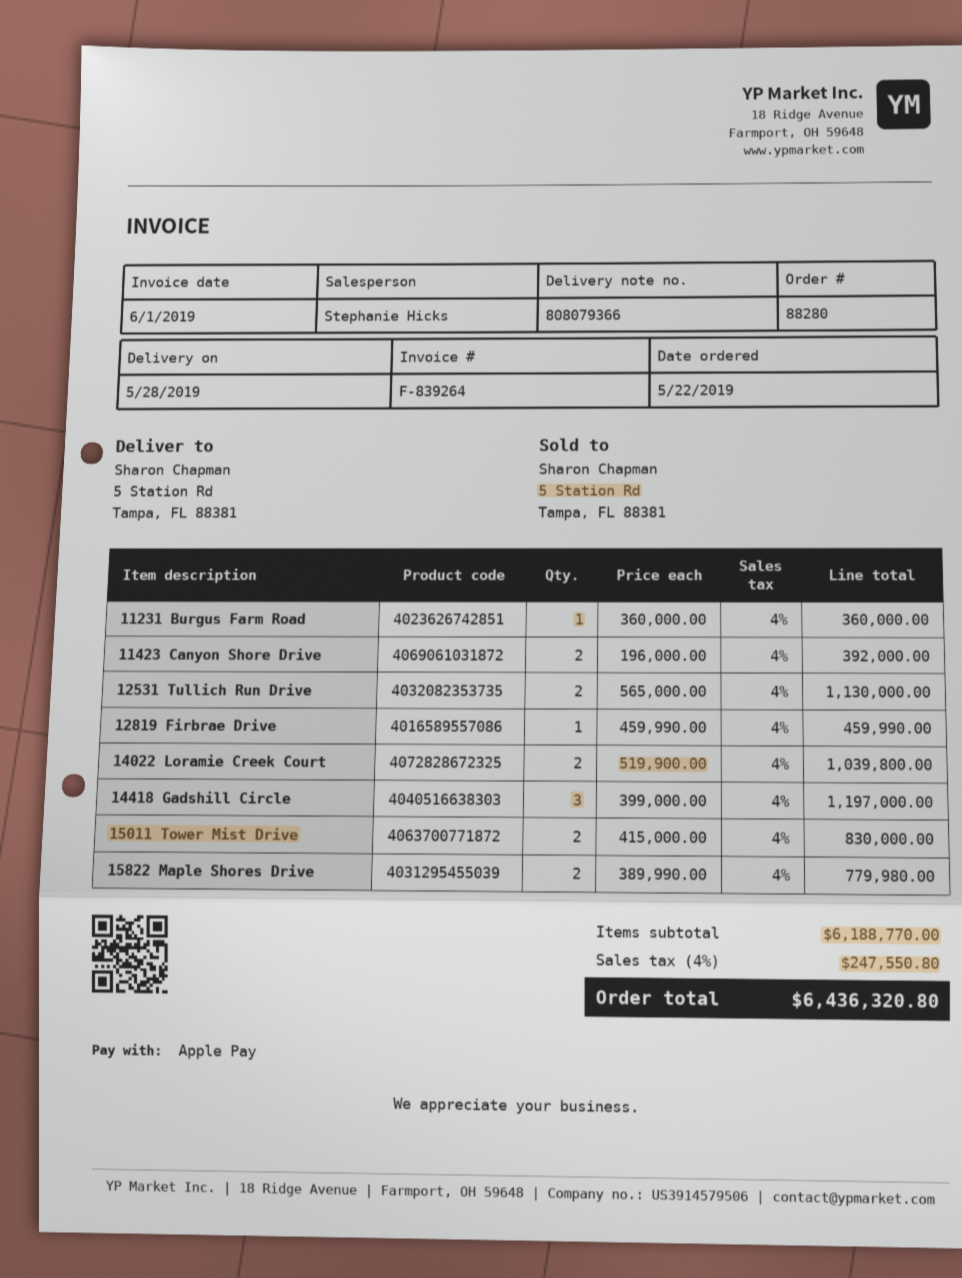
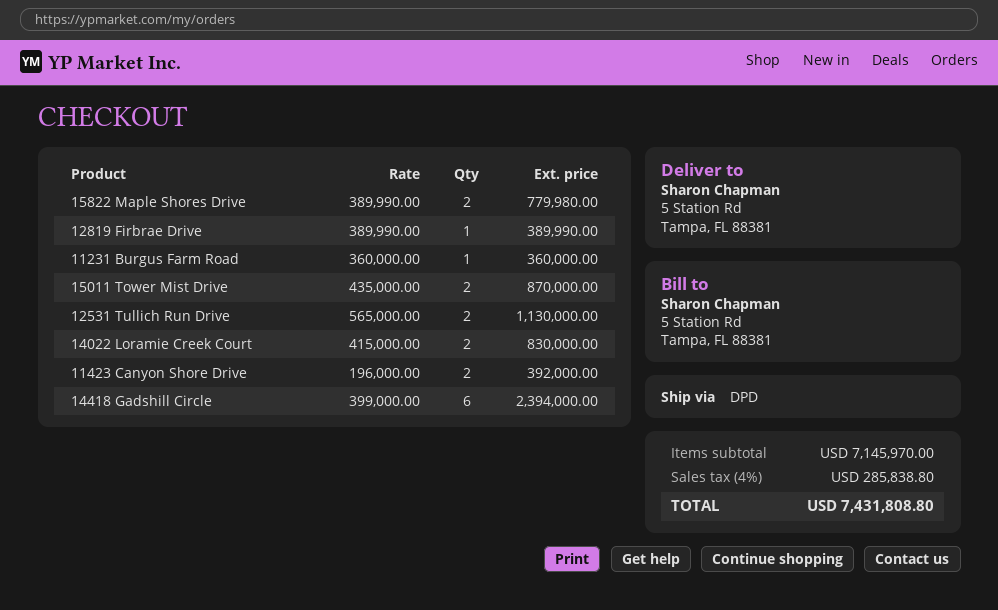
12819 Firbrae Drive: 1 x 459990.00 = 459990.00 -> 1 x 389990.00 = 389990.00
14022 Loramie Creek Court: 2 x 519900.00 = 1039800.00 -> 2 x 415000.00 = 830000.00
14418 Gadshill Circle: 3 x 399000.00 = 1197000.00 -> 6 x 399000.00 = 2394000.00
15011 Tower Mist Drive: 2 x 415000.00 = 830000.00 -> 2 x 435000.00 = 870000.00
subtotal: 6188770.00 -> 7145970.00
tax: 4% = 247550.80 -> 4% = 285838.80
total: 6436320.80 -> 7431808.80

